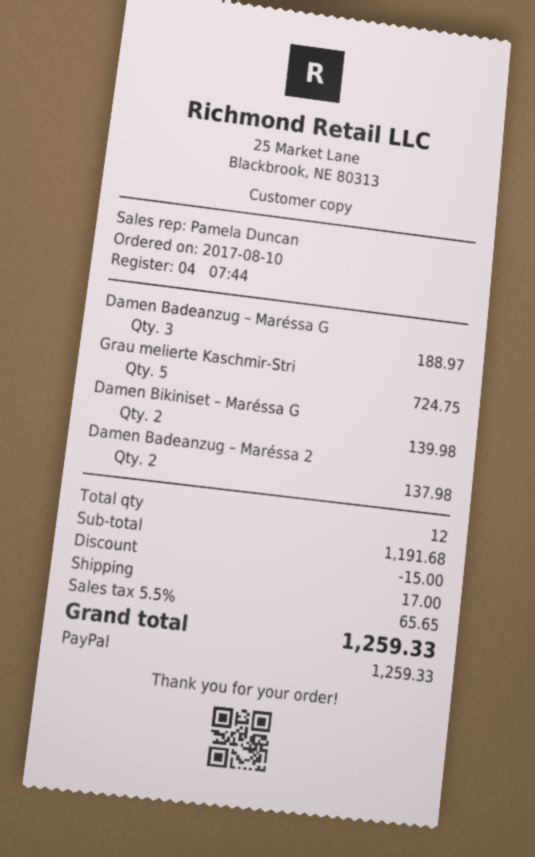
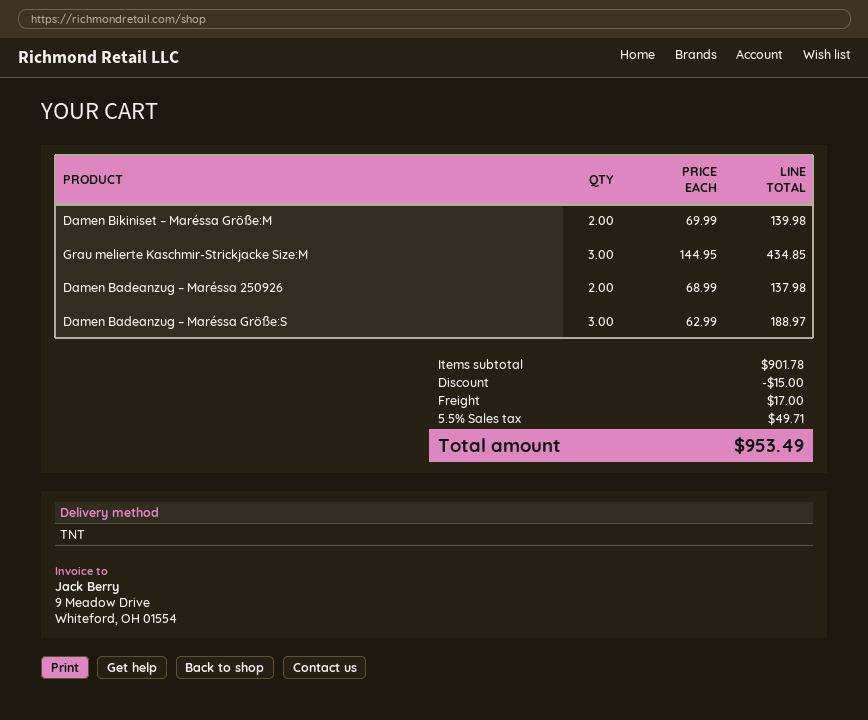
Grau melierte Kaschmir-Stri: 5 for 724.75 -> 3 for 434.85
subtotal: 1191.68 -> 901.78
tax: 5.5% = 65.65 -> 5.5% = 49.71
total: 1259.33 -> 953.49

